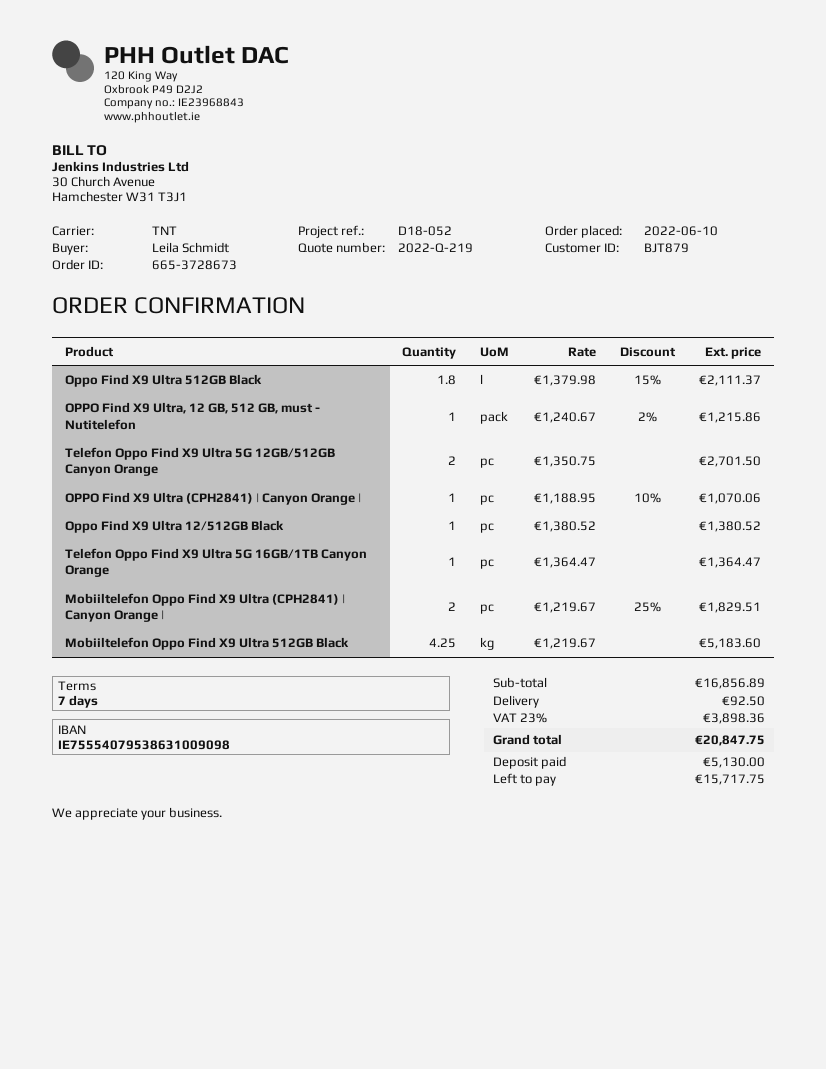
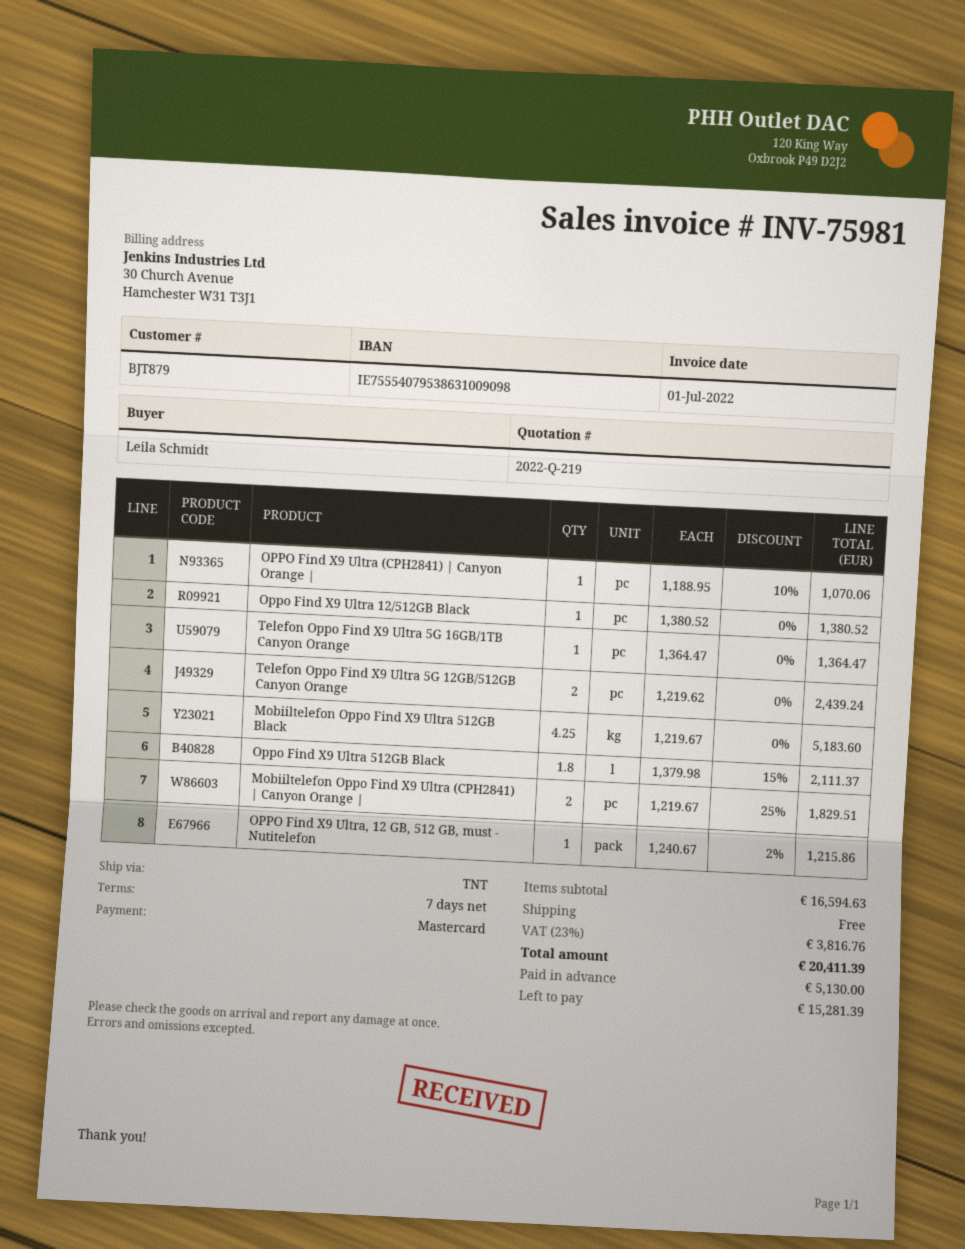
Telefon Oppo Find X9 Ultra 5G 12GB/512GB Canyon Orange: 2 x 1350.75 = 2701.50 -> 2 x 1219.62 = 2439.24
subtotal: 16856.89 -> 16594.63
shipping: 92.50 -> 0.00
tax: 23% = 3898.36 -> 23% = 3816.76
total: 20847.75 -> 20411.39
balance: 15717.75 -> 15281.39

